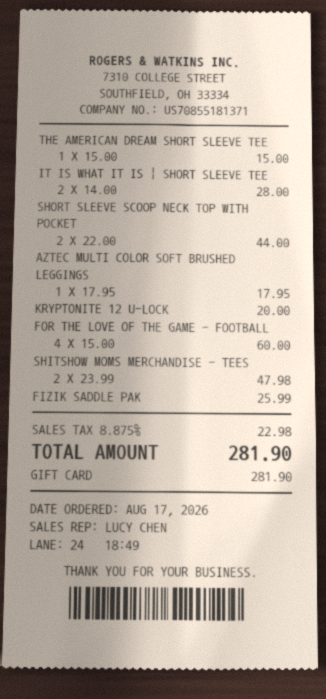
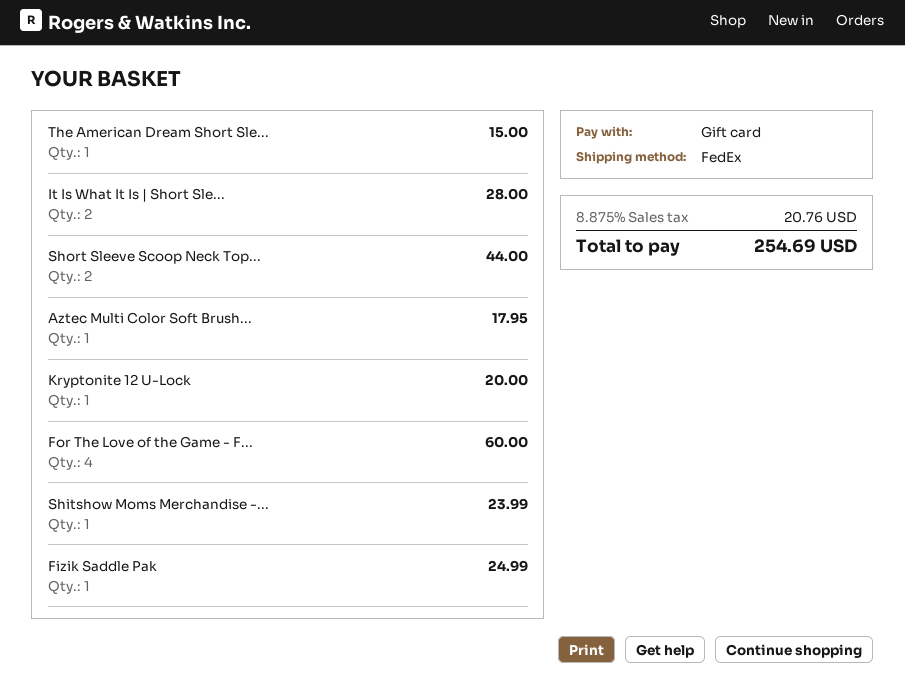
SHITSHOW MOMS MERCHANDISE - TEES: 2 for 47.98 -> 1 for 23.99
FIZIK SADDLE PAK: 1 for 25.99 -> 1 for 24.99
tax: 8.875% = 22.98 -> 8.875% = 20.76
total: 281.90 -> 254.69

